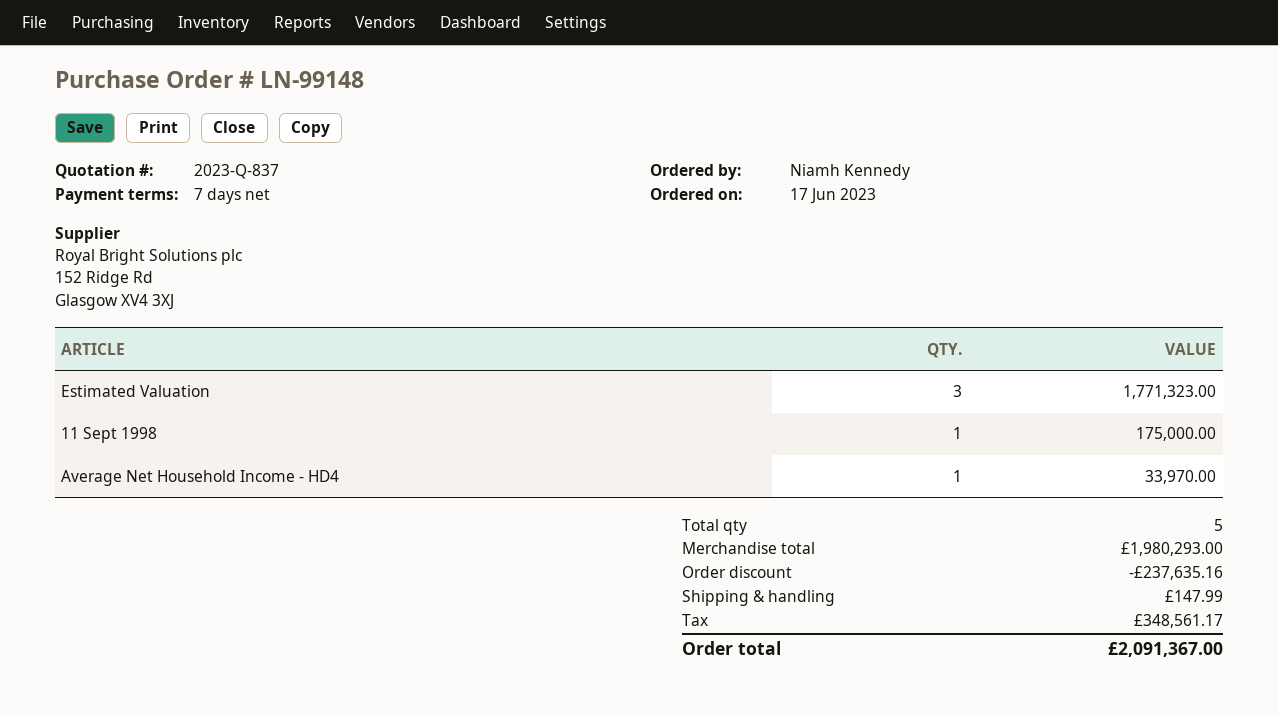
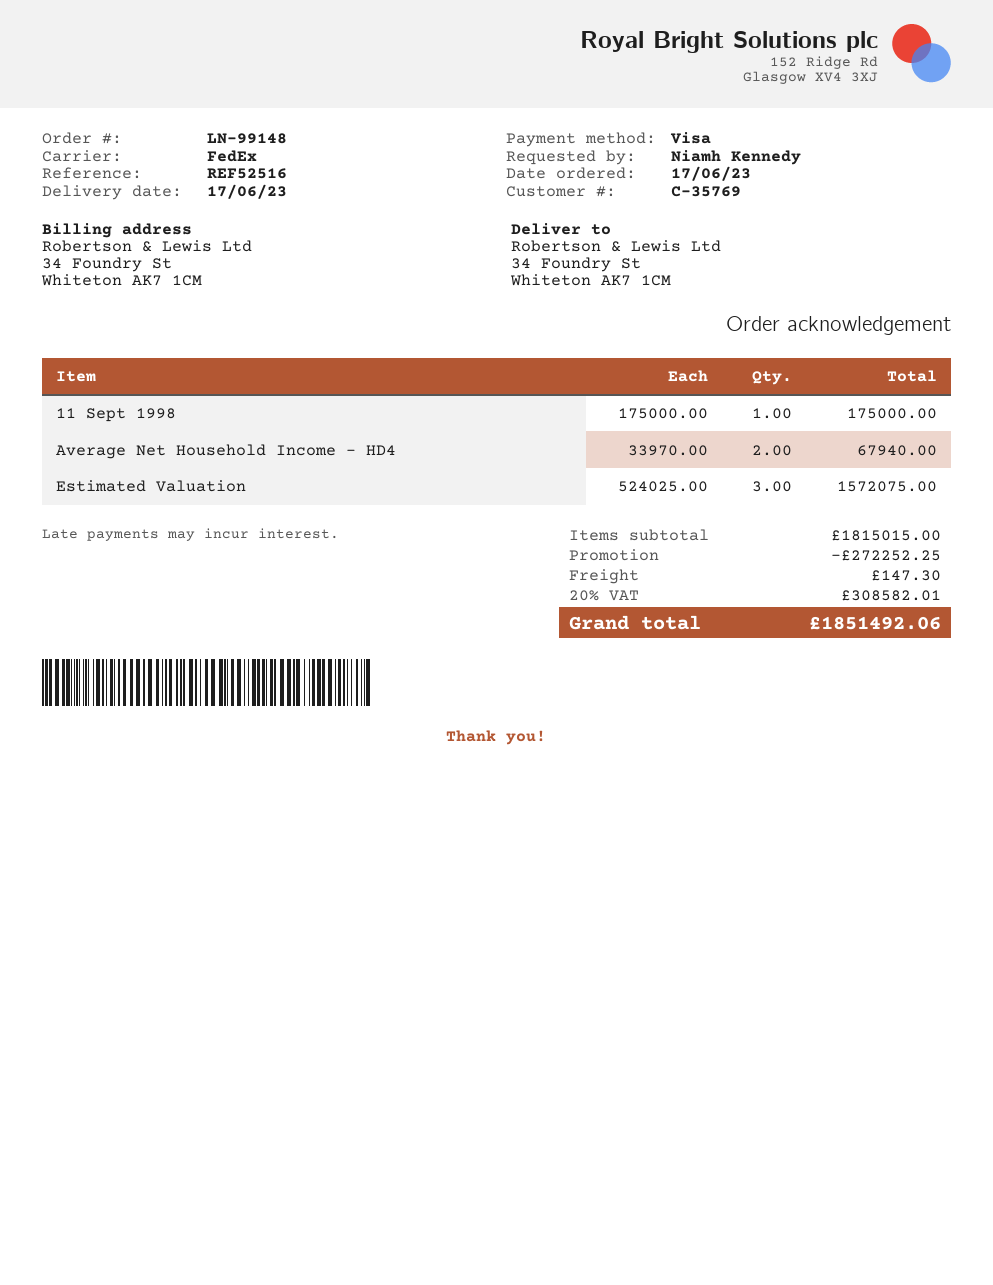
Estimated Valuation: 3 for 1771323.00 -> 3 for 1572075.00
Average Net Household Income - HD4: 1 for 33970.00 -> 2 for 67940.00
subtotal: 1980293.00 -> 1815015.00
discount: 237635.16 -> 272252.25
shipping: 147.99 -> 147.30
tax: 348561.17 -> 308582.01
total: 2091367.00 -> 1851492.06

